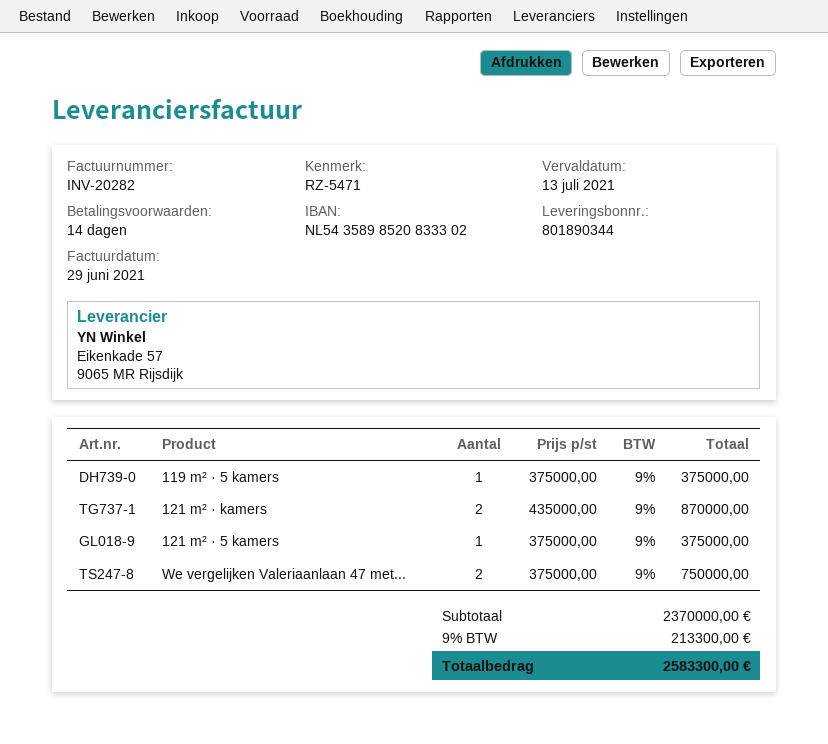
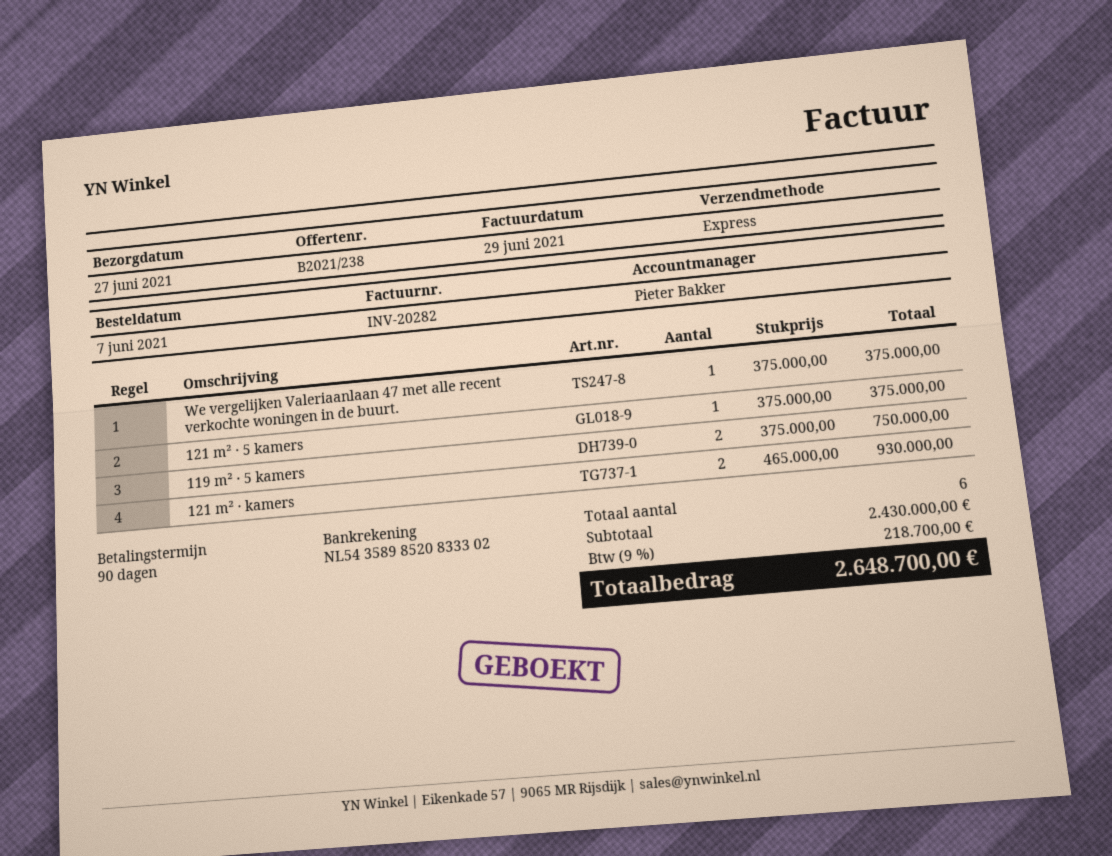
payment terms: 14 days -> 90 days
119 m² · 5 kamers: 1 x 375000.00 = 375000.00 -> 2 x 375000.00 = 750000.00
121 m² · kamers: 2 x 435000.00 = 870000.00 -> 2 x 465000.00 = 930000.00
We vergelijken Valeriaanlaan 47 met...: 2 x 375000.00 = 750000.00 -> 1 x 375000.00 = 375000.00
subtotal: 2370000.00 -> 2430000.00
tax: 9% = 213300.00 -> 9% = 218700.00
total: 2583300.00 -> 2648700.00

